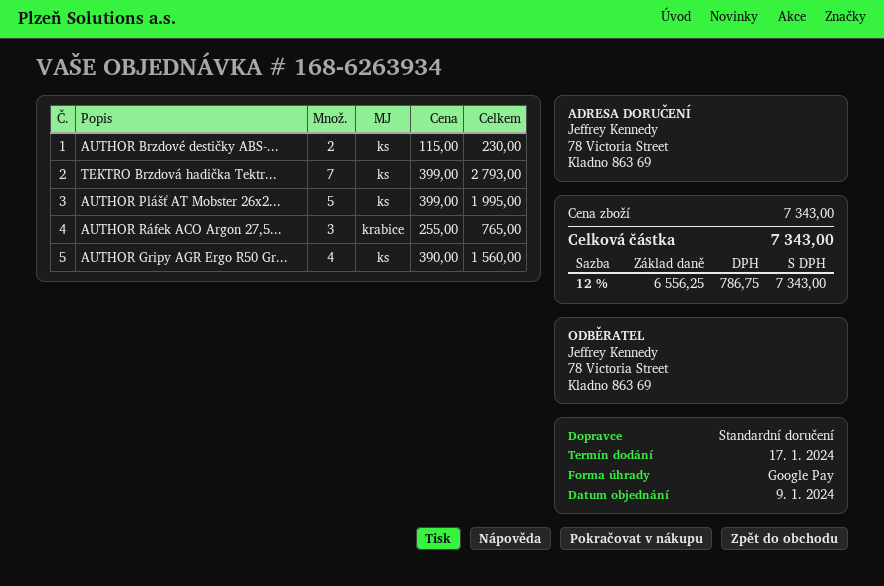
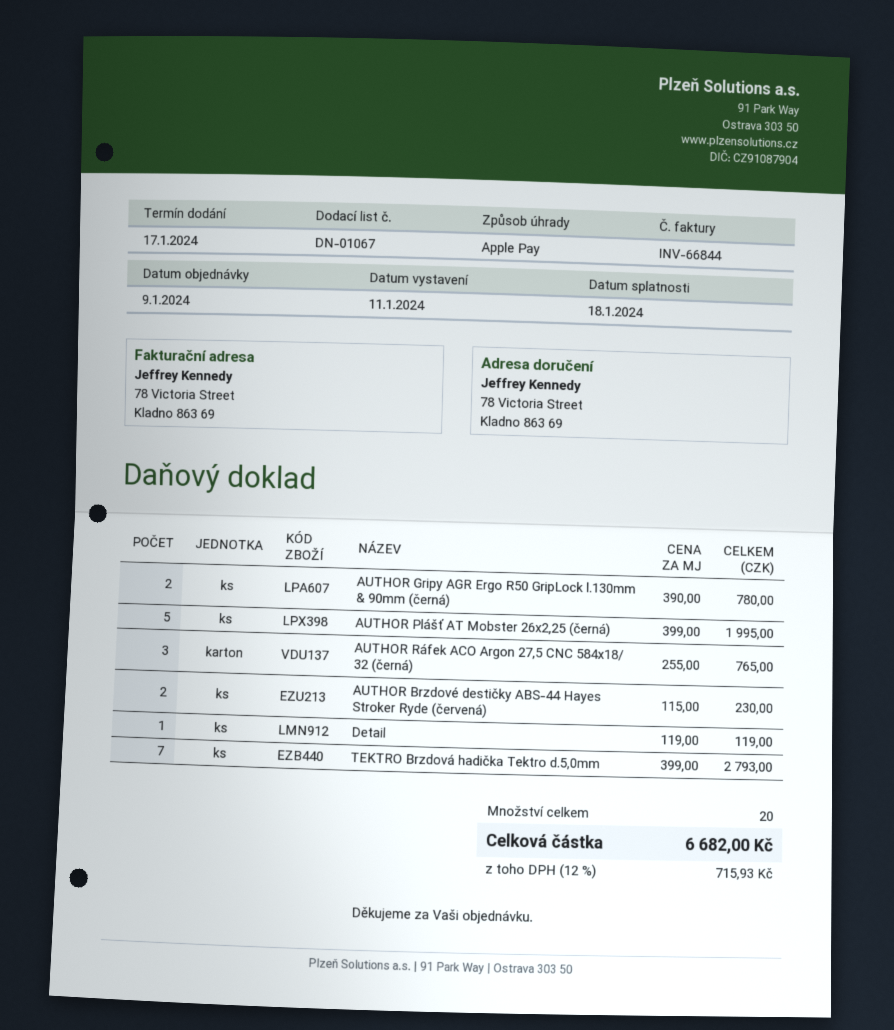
payment method: Google Pay -> Apple Pay
AUTHOR Gripy AGR Ergo R50 Gr...: 4 x 390.00 = 1560.00 -> 2 x 390.00 = 780.00
Detail: none -> 1 x 119.00 = 119.00
tax: 12% = 786.75 -> 12% = 715.93
total: 7343.00 -> 6682.00

